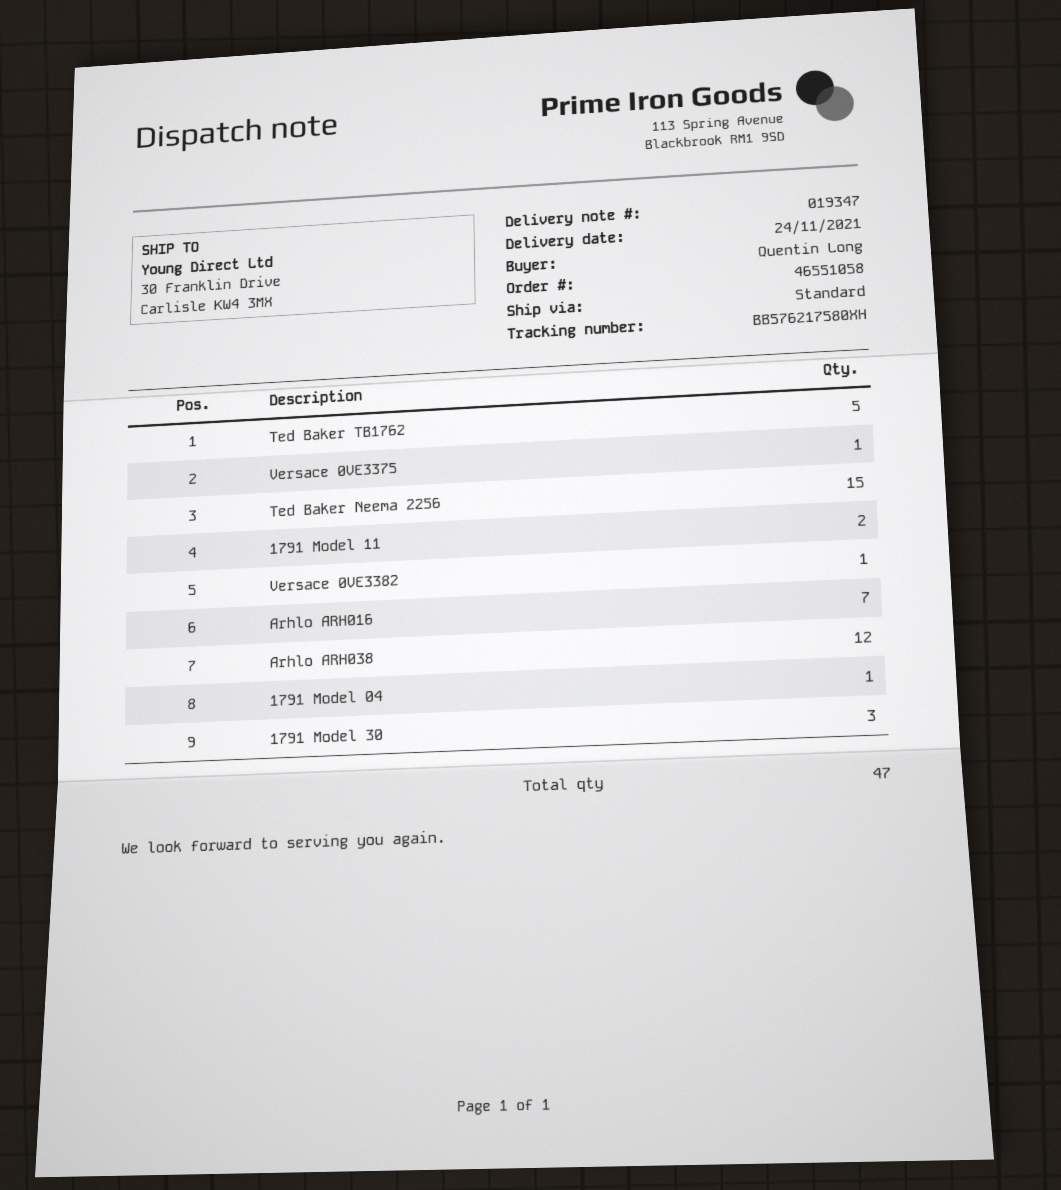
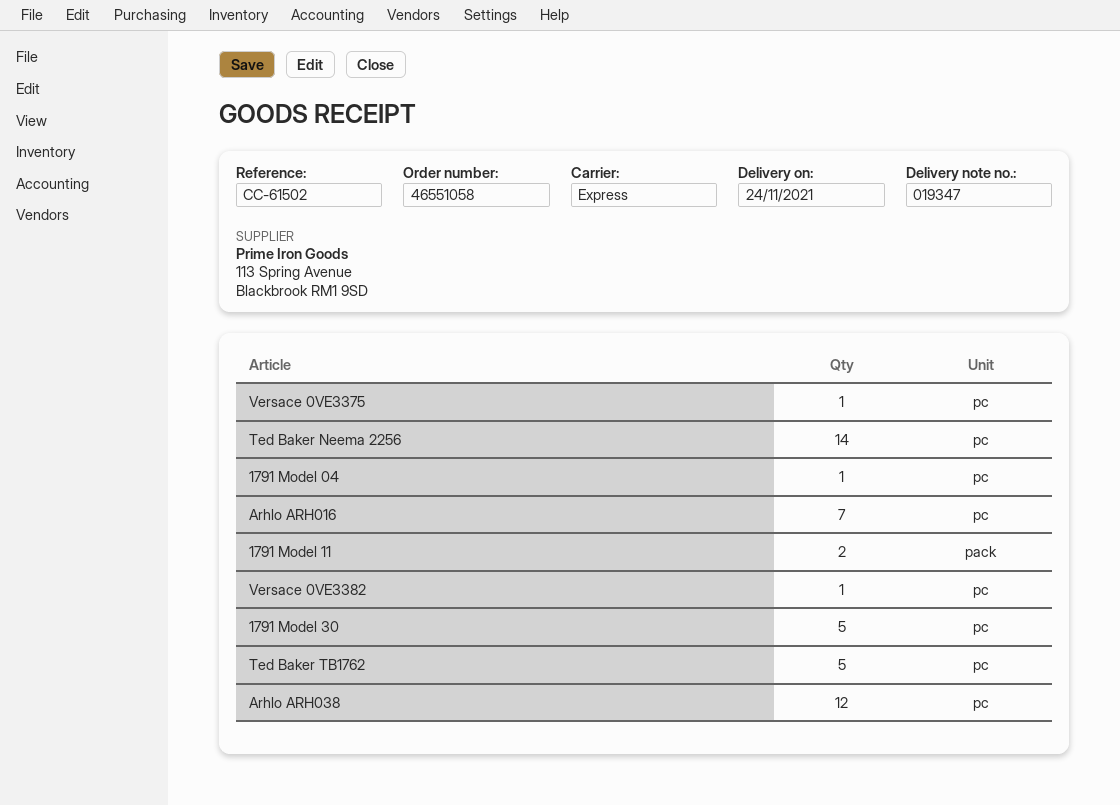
shipping method: standard -> express
Ted Baker Neema 2256: 15 -> 14
1791 Model 30: 3 -> 5

